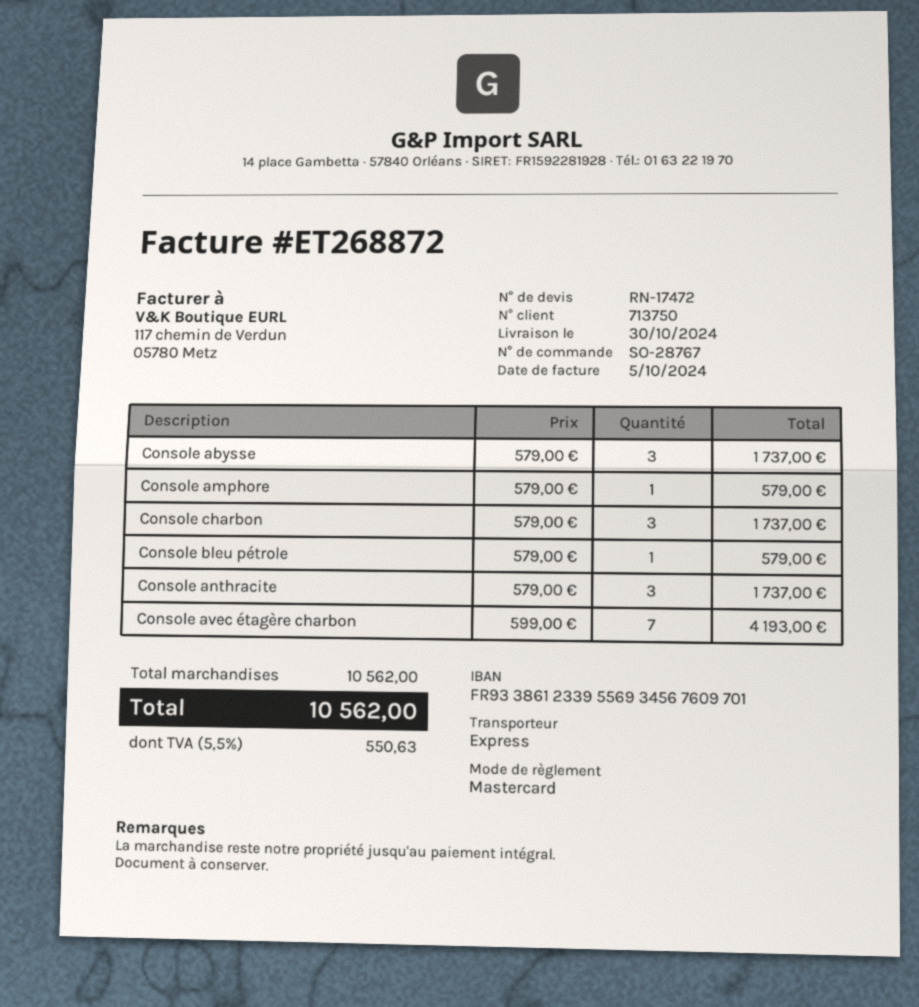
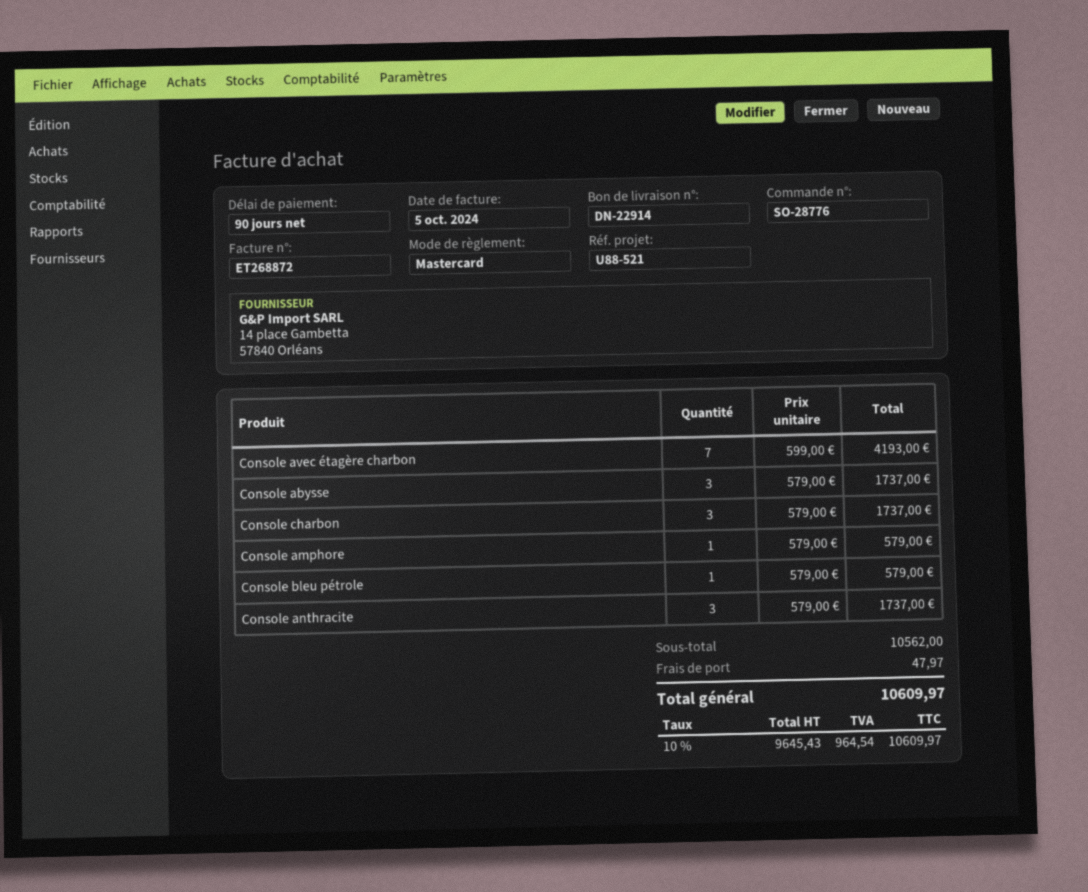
order number: SO-28767 -> SO-28776
shipping: none -> 47.97
tax: 5.5% = 550.63 -> 10% = 964.54
total: 10562.00 -> 10609.97

